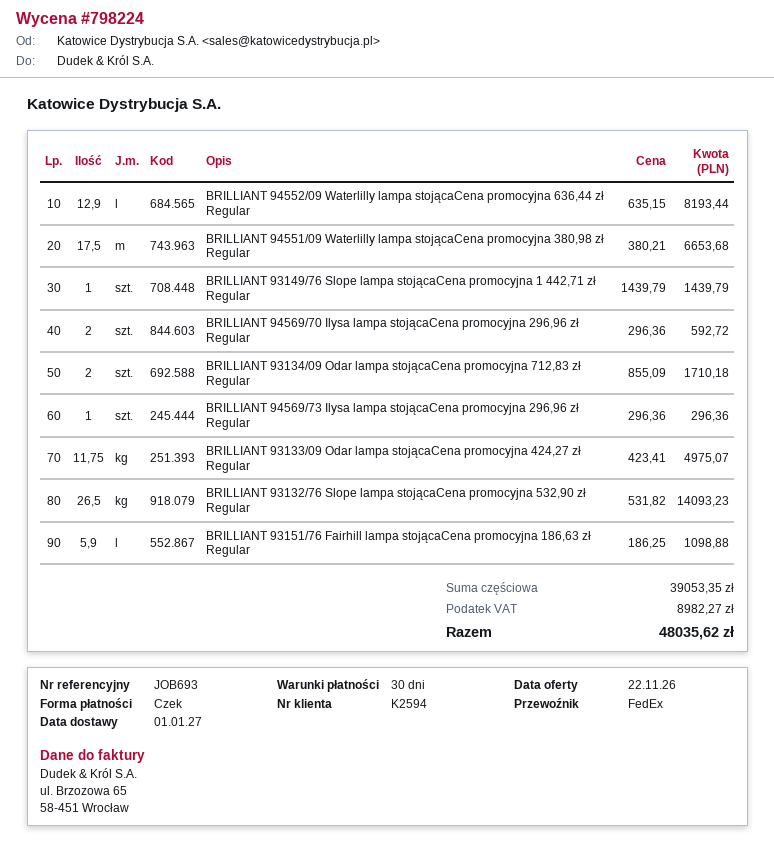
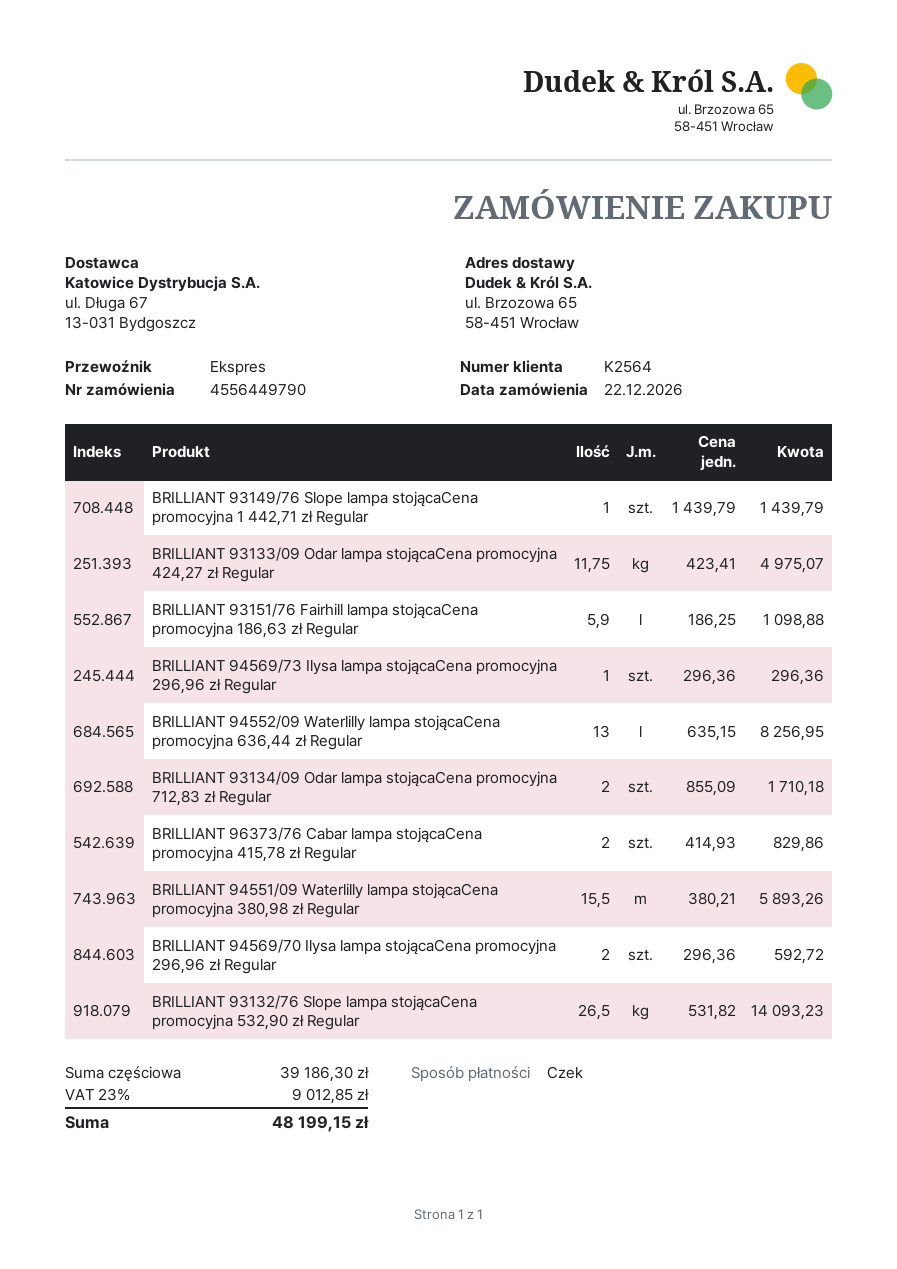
customer number: K2594 -> K2564
shipping method: FedEx -> express
BRILLIANT 94552/09 Waterlilly lampa stojącaCena promocyjna 636,44 zł Regular: 12.9 x 635.15 = 8193.44 -> 13 x 635.15 = 8256.95
BRILLIANT 94551/09 Waterlilly lampa stojącaCena promocyjna 380,98 zł Regular: 17.5 x 380.21 = 6653.68 -> 15.5 x 380.21 = 5893.26
BRILLIANT 96373/76 Cabar lampa stojącaCena promocyjna 415,78 zł Regular: none -> 2 x 414.93 = 829.86
subtotal: 39053.35 -> 39186.30
tax: 8982.27 -> 9012.85
total: 48035.62 -> 48199.15

